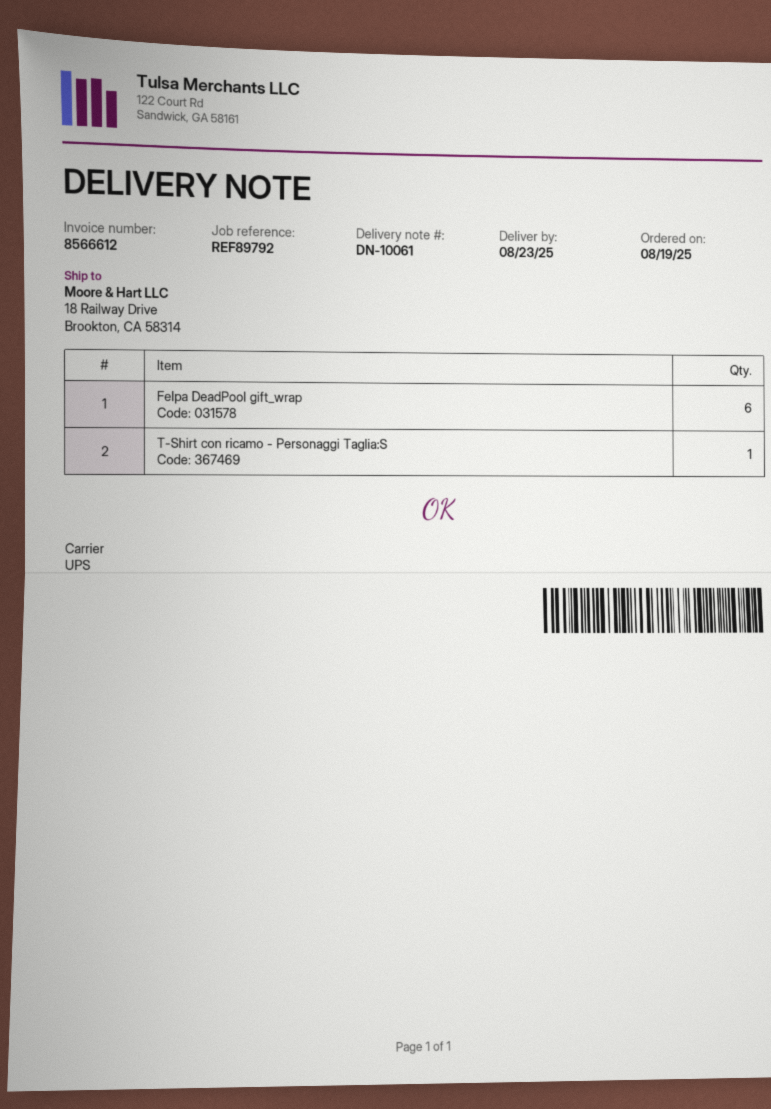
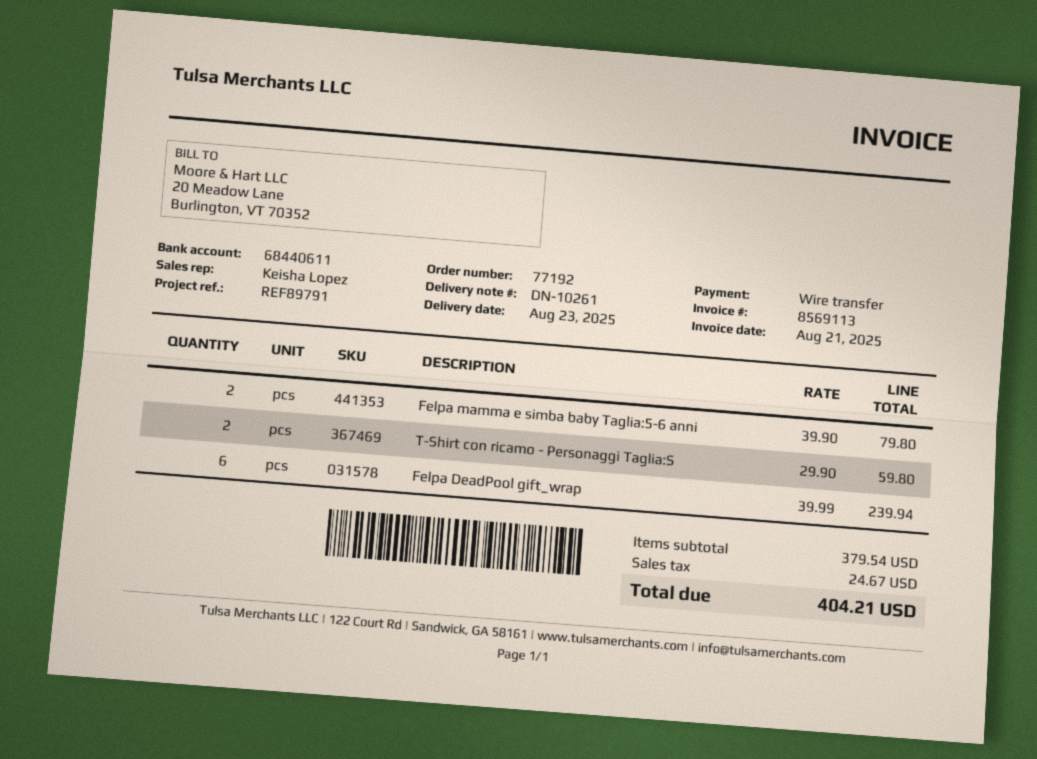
delivery note number: DN-10061 -> DN-10261
invoice number: 8566612 -> 8569113
reference: REF89792 -> REF89791
T-Shirt con ricamo - Personaggi Taglia:S: 1 -> 2
Felpa mamma e simba baby Taglia:5-6 anni: none -> 2

